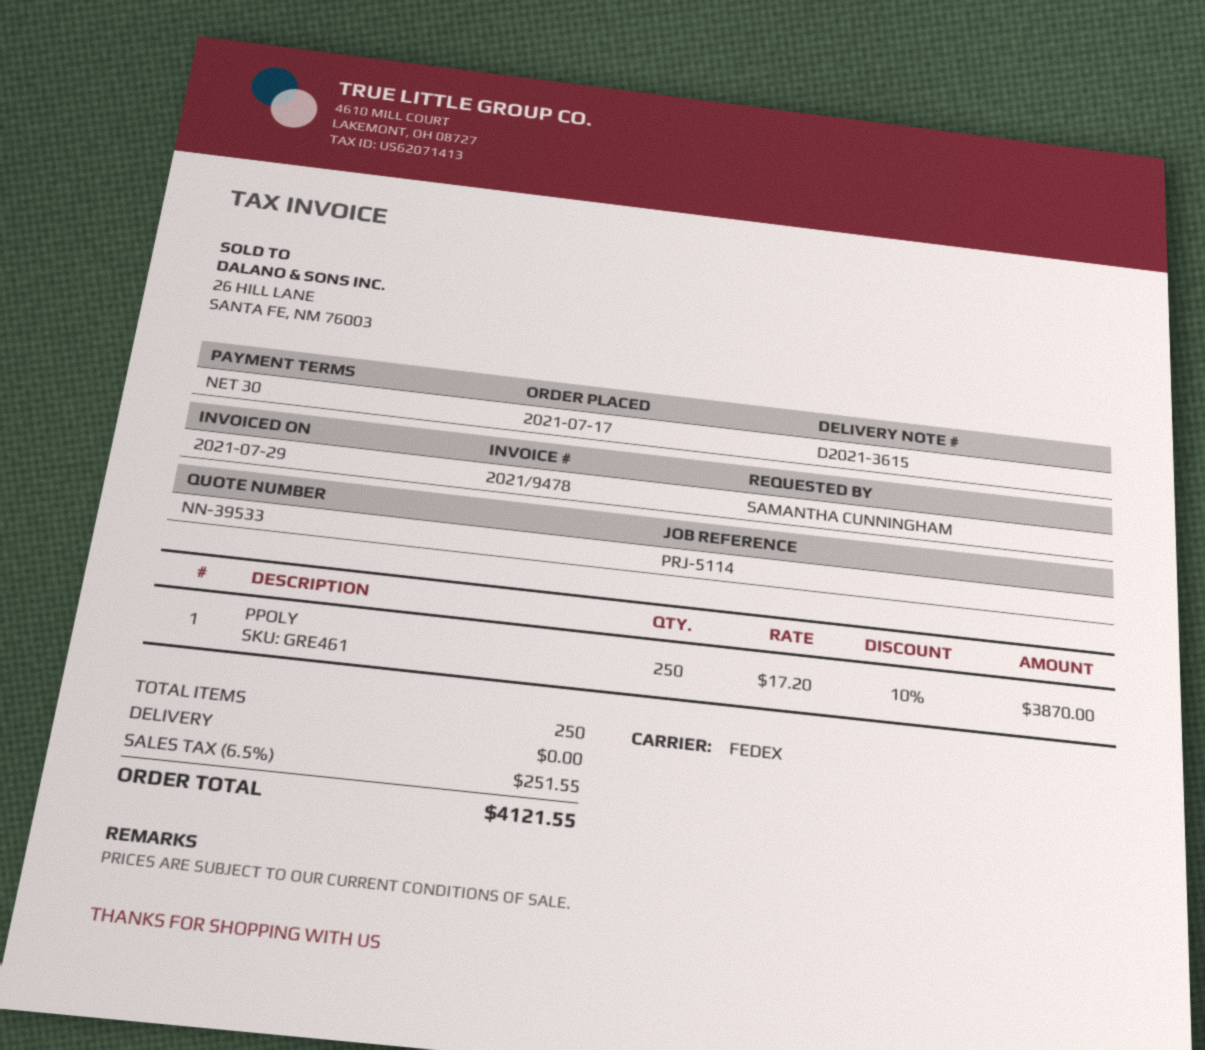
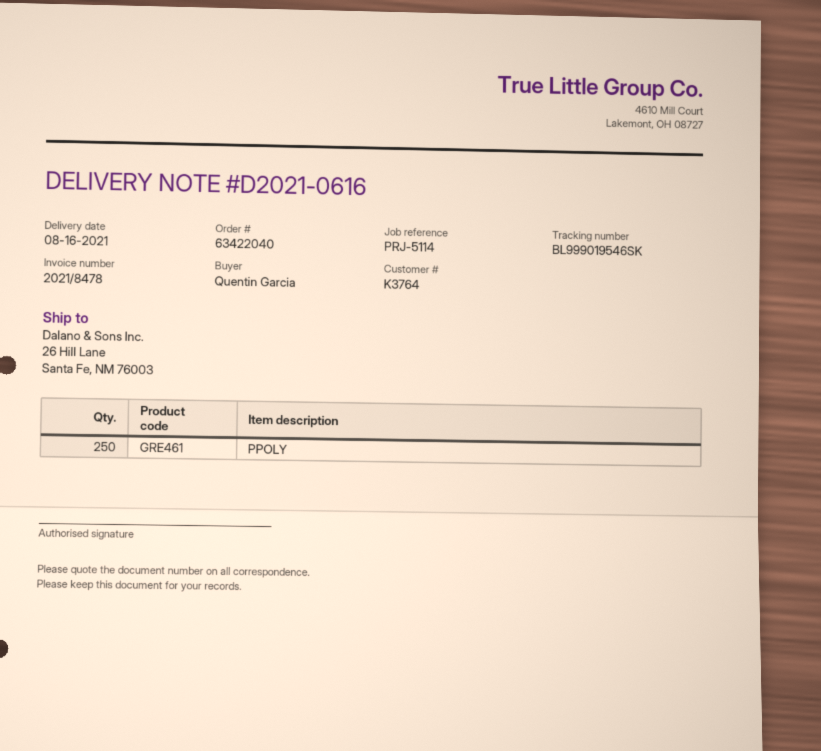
delivery note number: D2021-3615 -> D2021-0616
invoice number: 2021/9478 -> 2021/8478
ordered by: SAMANTHA CUNNINGHAM -> Quentin Garcia

